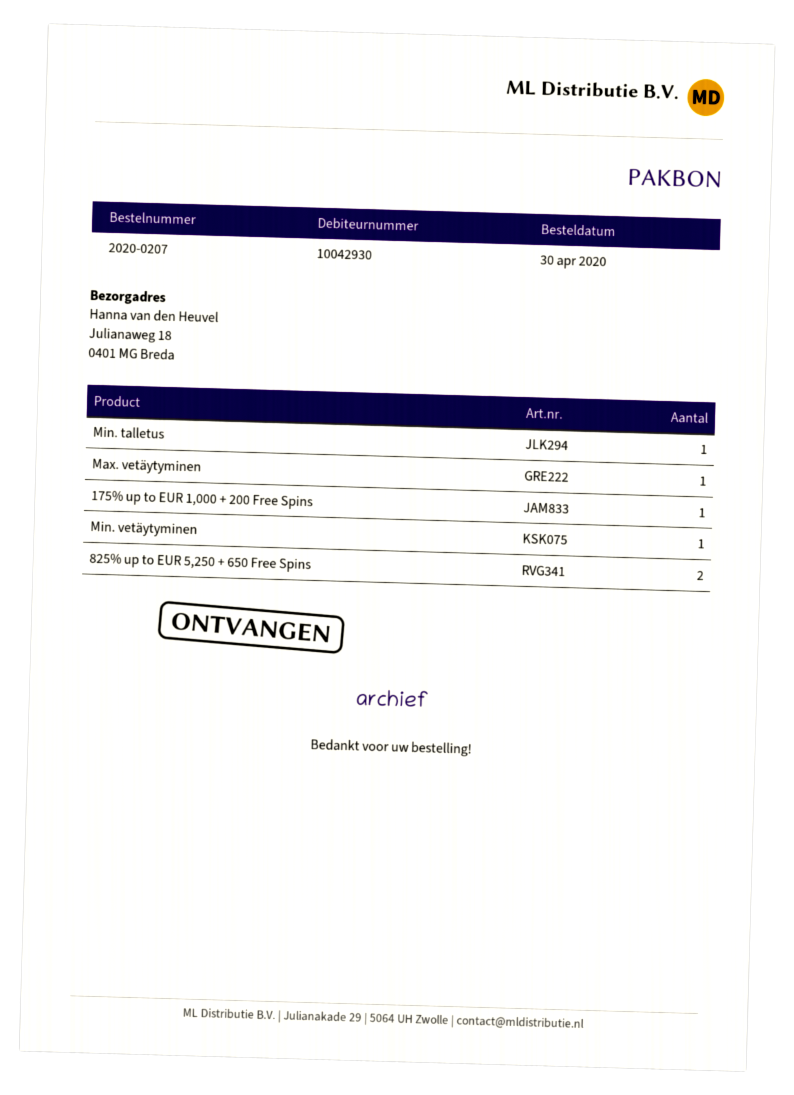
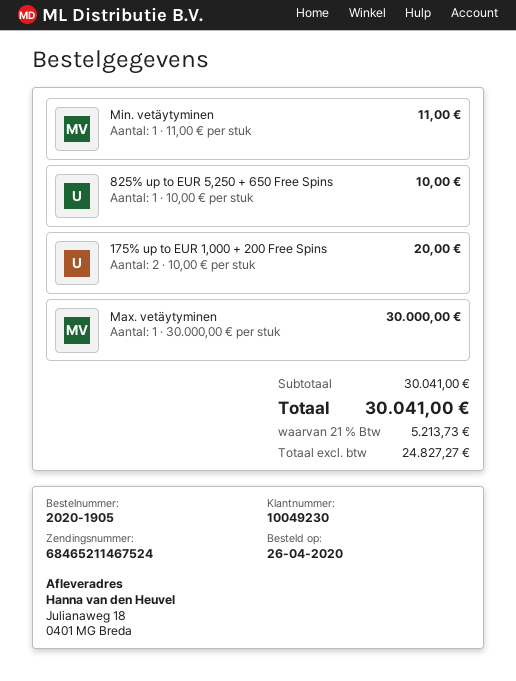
order number: 2020-0207 -> 2020-1905
order date: 2020-04-30 -> 2020-04-26
customer number: 10042930 -> 10049230
Min. talletus: 1 -> none
175% up to EUR 1,000 + 200 Free Spins: 1 -> 2
825% up to EUR 5,250 + 650 Free Spins: 2 -> 1

